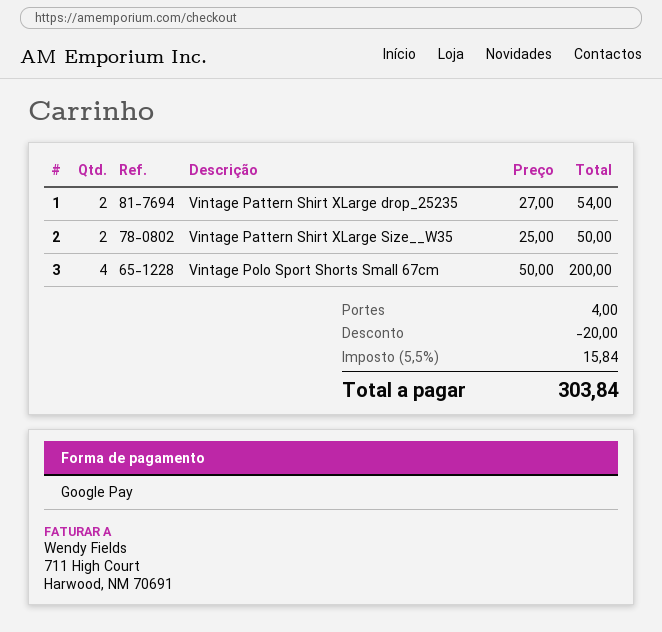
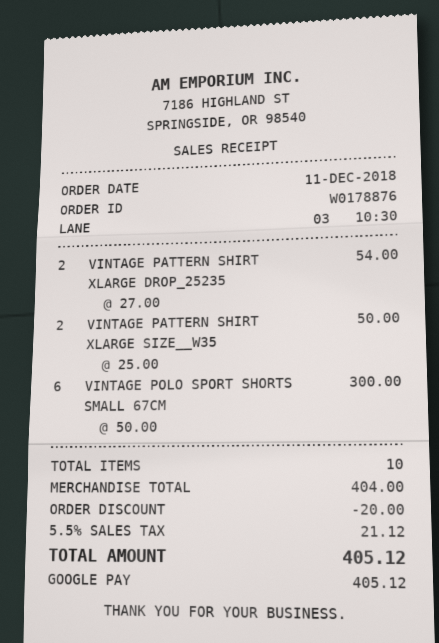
Vintage Polo Sport Shorts Small 67cm: 4 x 50.00 = 200.00 -> 6 x 50.00 = 300.00
shipping: 4.00 -> none
tax: 5.5% = 15.84 -> 5.5% = 21.12
total: 303.84 -> 405.12

